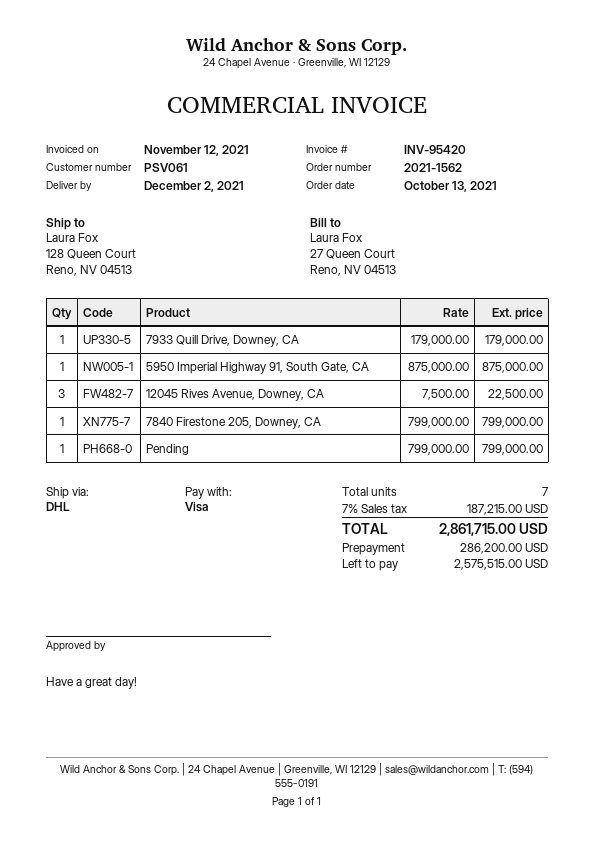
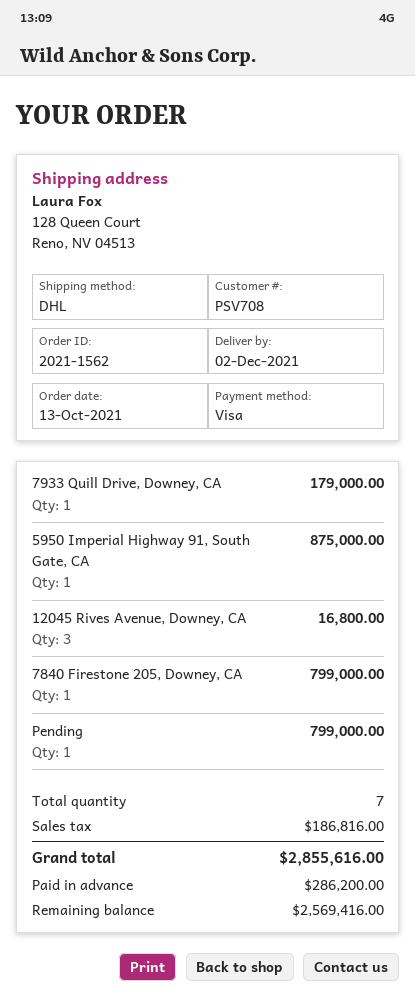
customer number: PSV061 -> PSV708
12045 Rives Avenue, Downey, CA: 3 for 22500.00 -> 3 for 16800.00
tax: 187215.00 -> 186816.00
total: 2861715.00 -> 2855616.00
balance: 2575515.00 -> 2569416.00

